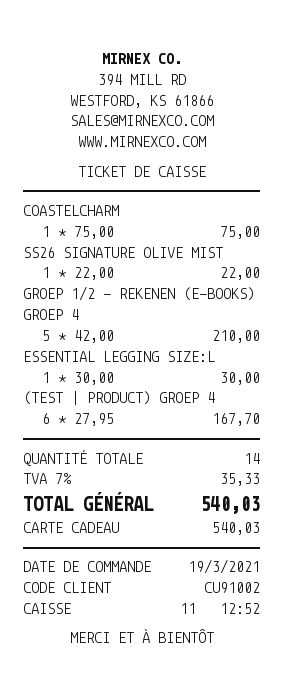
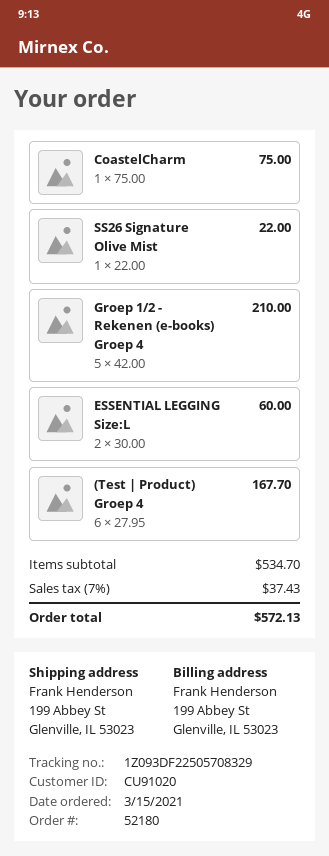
order date: 2021-03-19 -> 2021-03-15
customer number: CU91002 -> CU91020
ESSENTIAL LEGGING SIZE:L: 1 x 30.00 = 30.00 -> 2 x 30.00 = 60.00
tax: 7% = 35.33 -> 7% = 37.43
total: 540.03 -> 572.13

